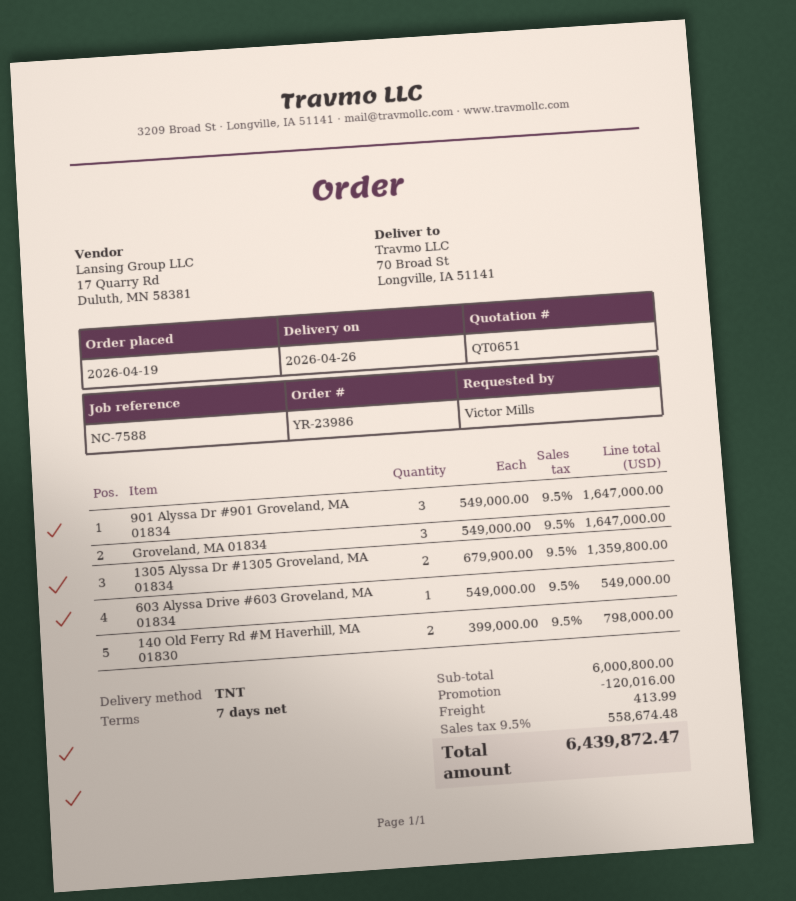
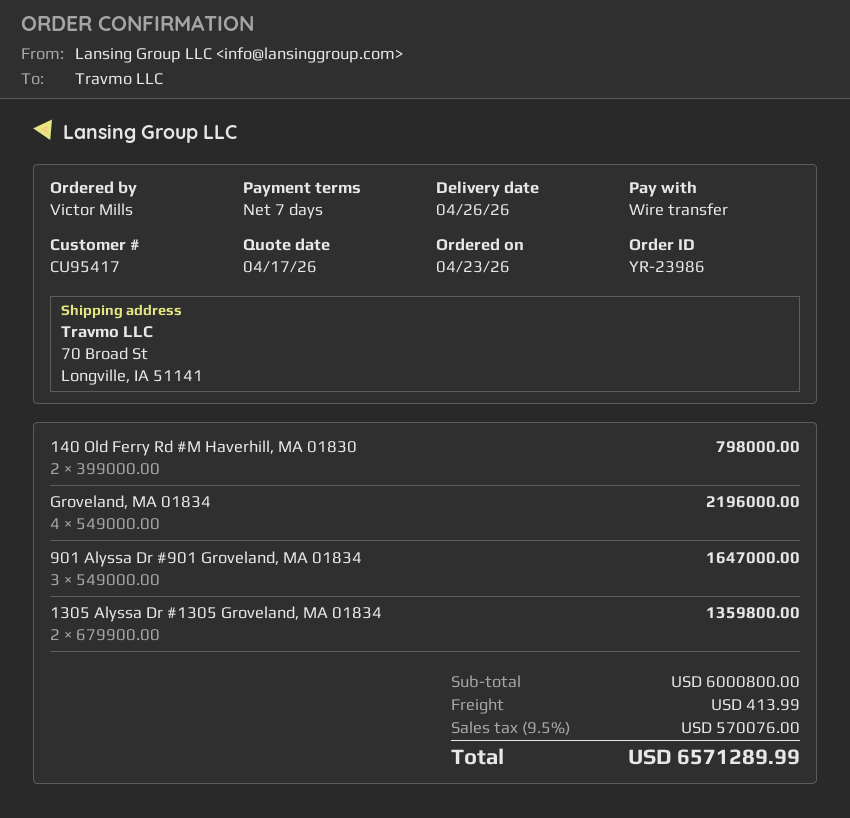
order date: 2026-04-19 -> 2026-04-23
Groveland, MA 01834: 3 x 549000.00 = 1647000.00 -> 4 x 549000.00 = 2196000.00
603 Alyssa Drive #603 Groveland, MA 01834: 1 x 549000.00 = 549000.00 -> none
discount: 120016.00 -> none
tax: 9.5% = 558674.48 -> 9.5% = 570076.00
total: 6439872.47 -> 6571289.99

